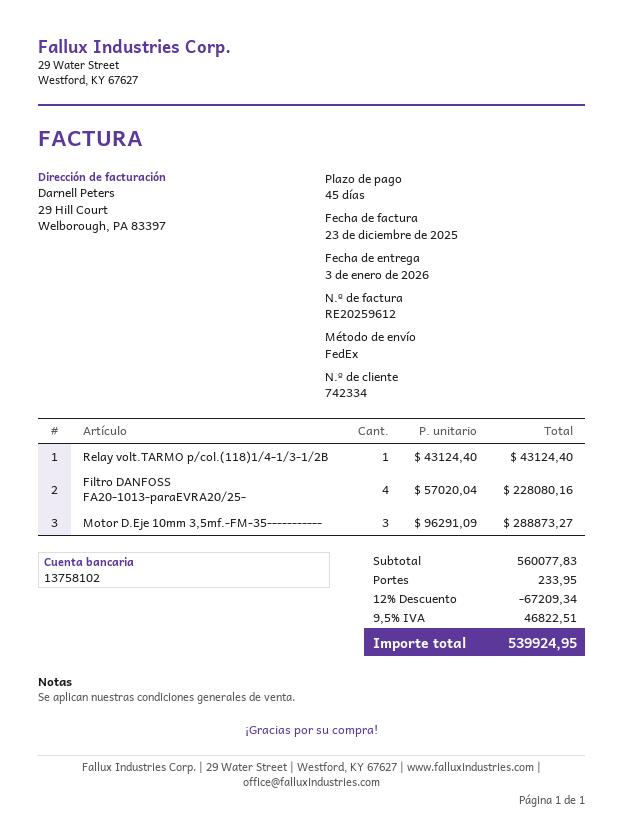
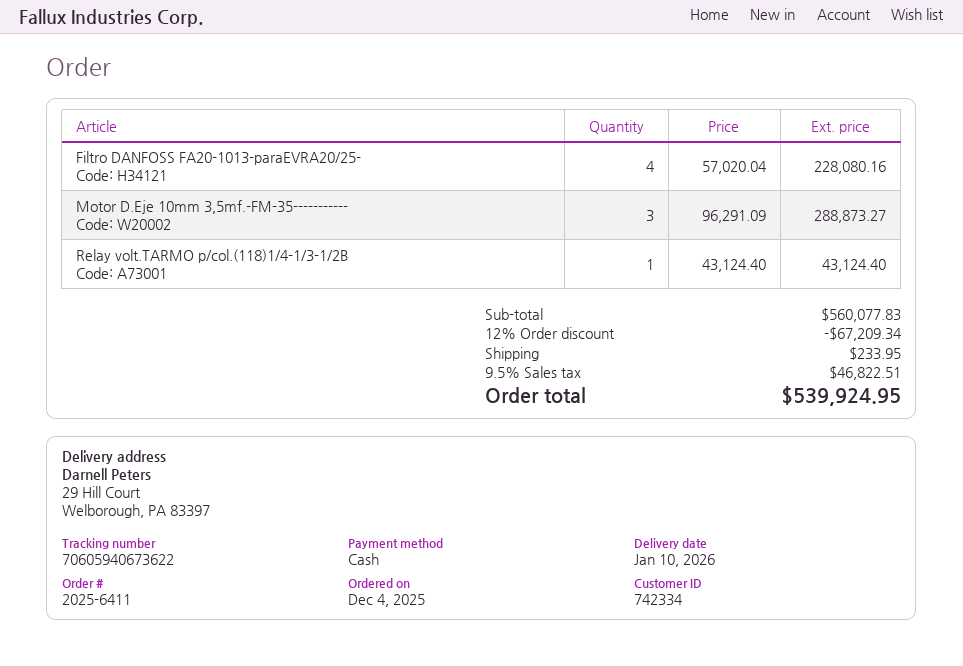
delivery date: 2026-01-03 -> 2026-01-10

